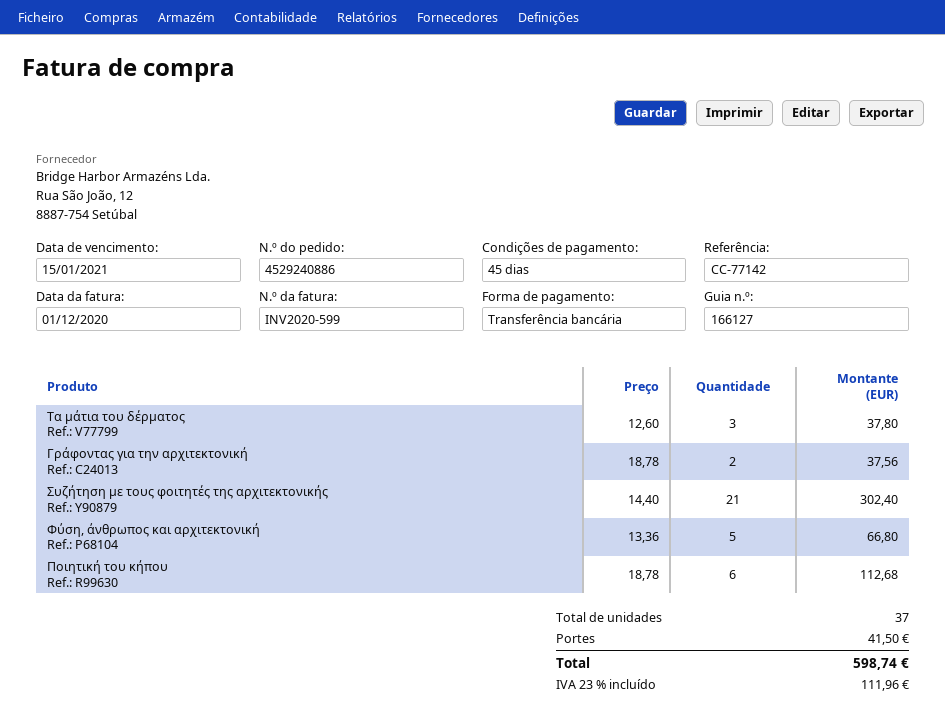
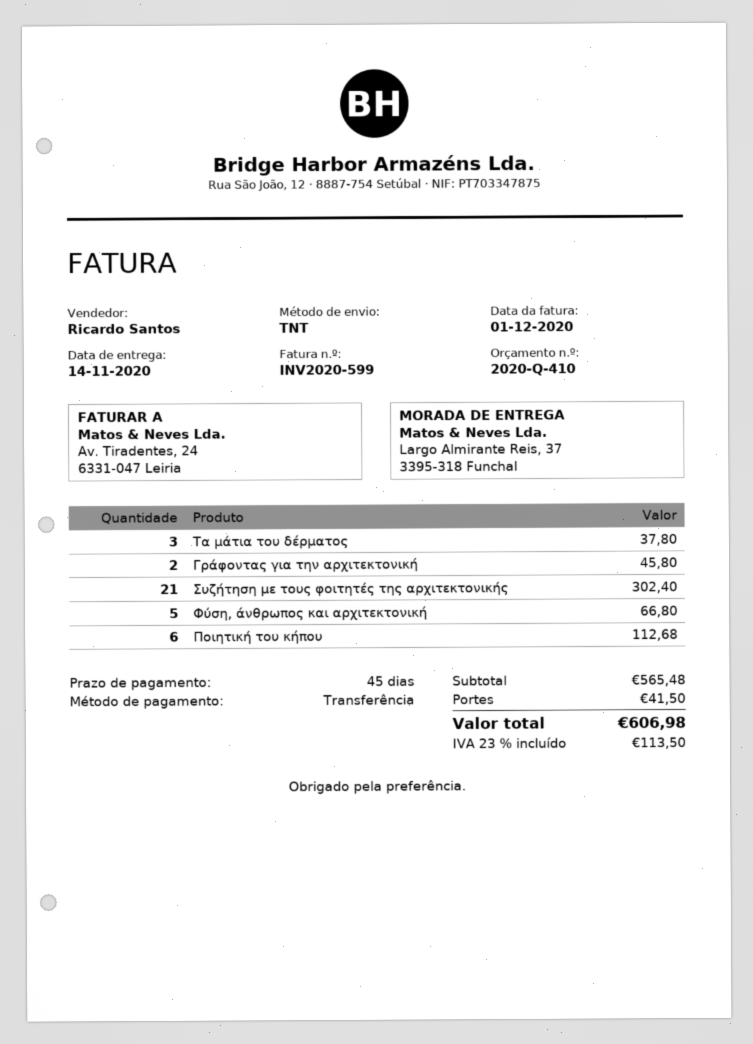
Γράφοντας για την αρχιτεκτονική: 2 for 37.56 -> 2 for 45.80
tax: 23% = 111.96 -> 23% = 113.50
total: 598.74 -> 606.98

